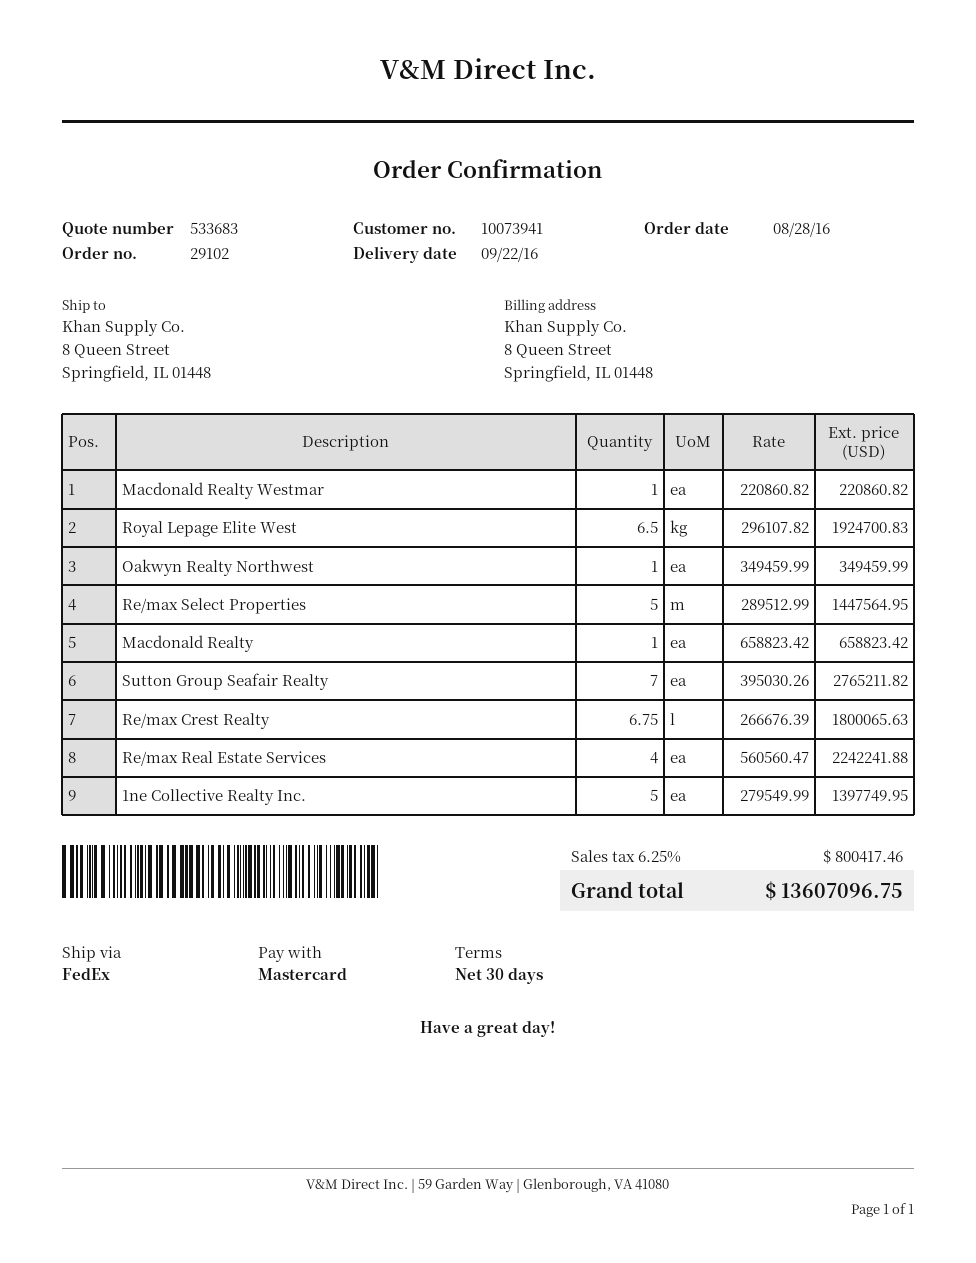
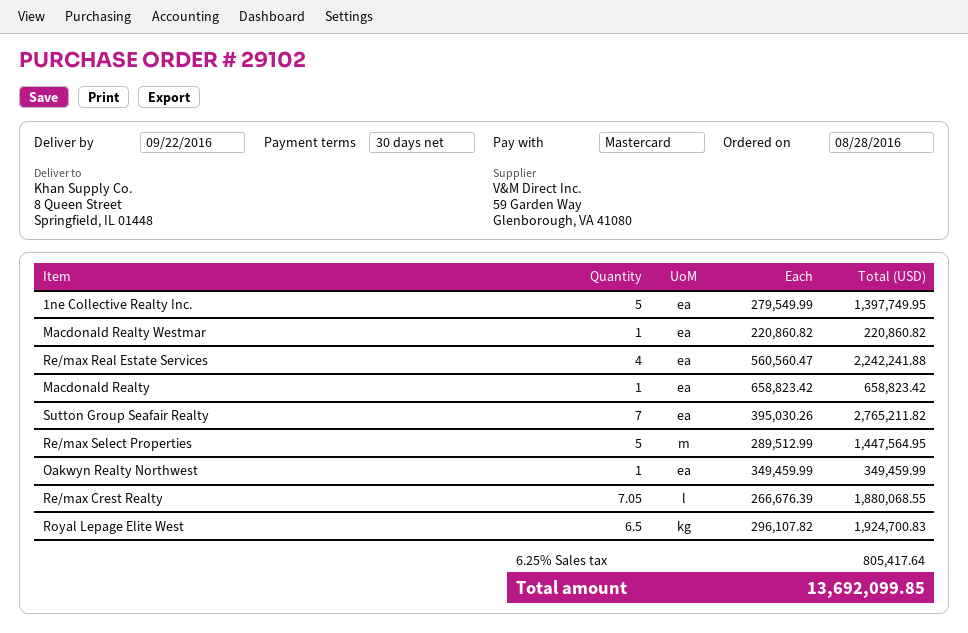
Re/max Crest Realty: 6.75 x 266676.39 = 1800065.63 -> 7.05 x 266676.39 = 1880068.55
tax: 6.25% = 800417.46 -> 6.25% = 805417.64
total: 13607096.75 -> 13692099.85

